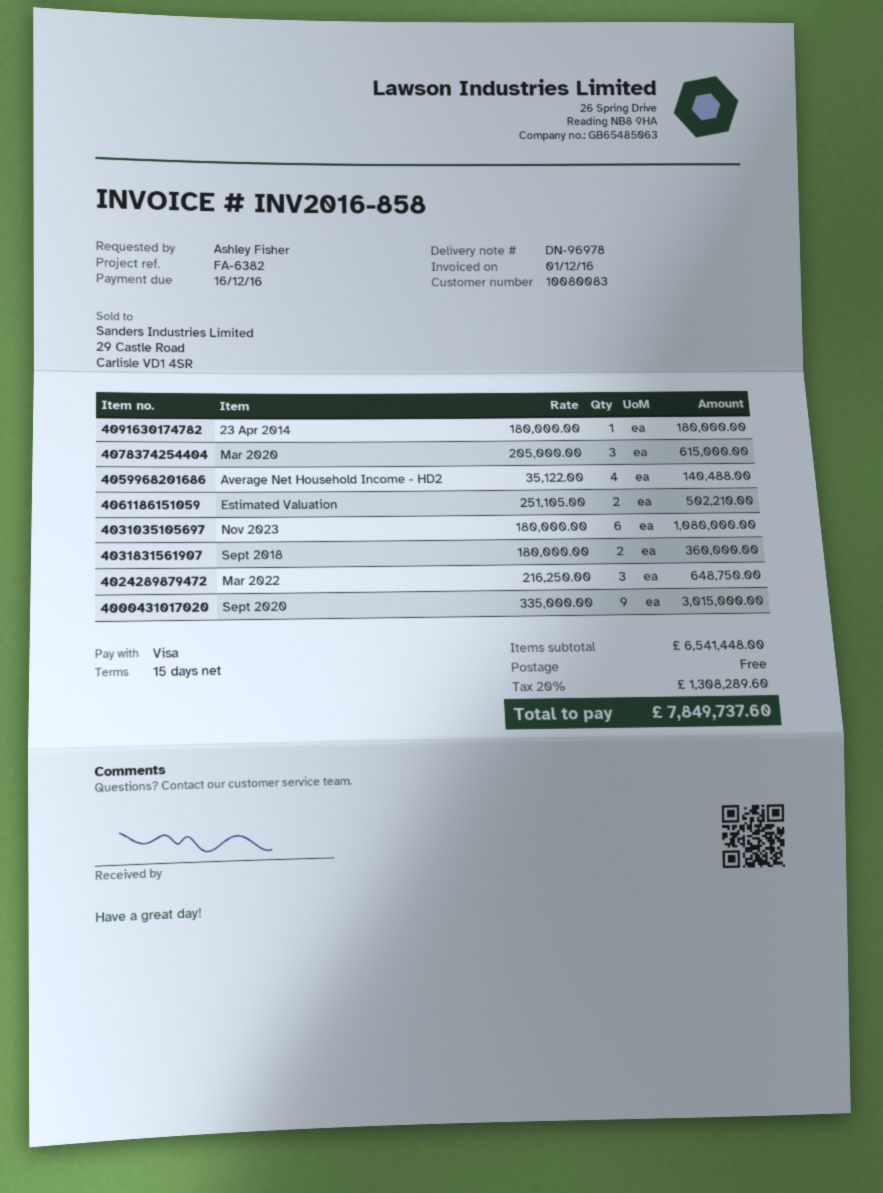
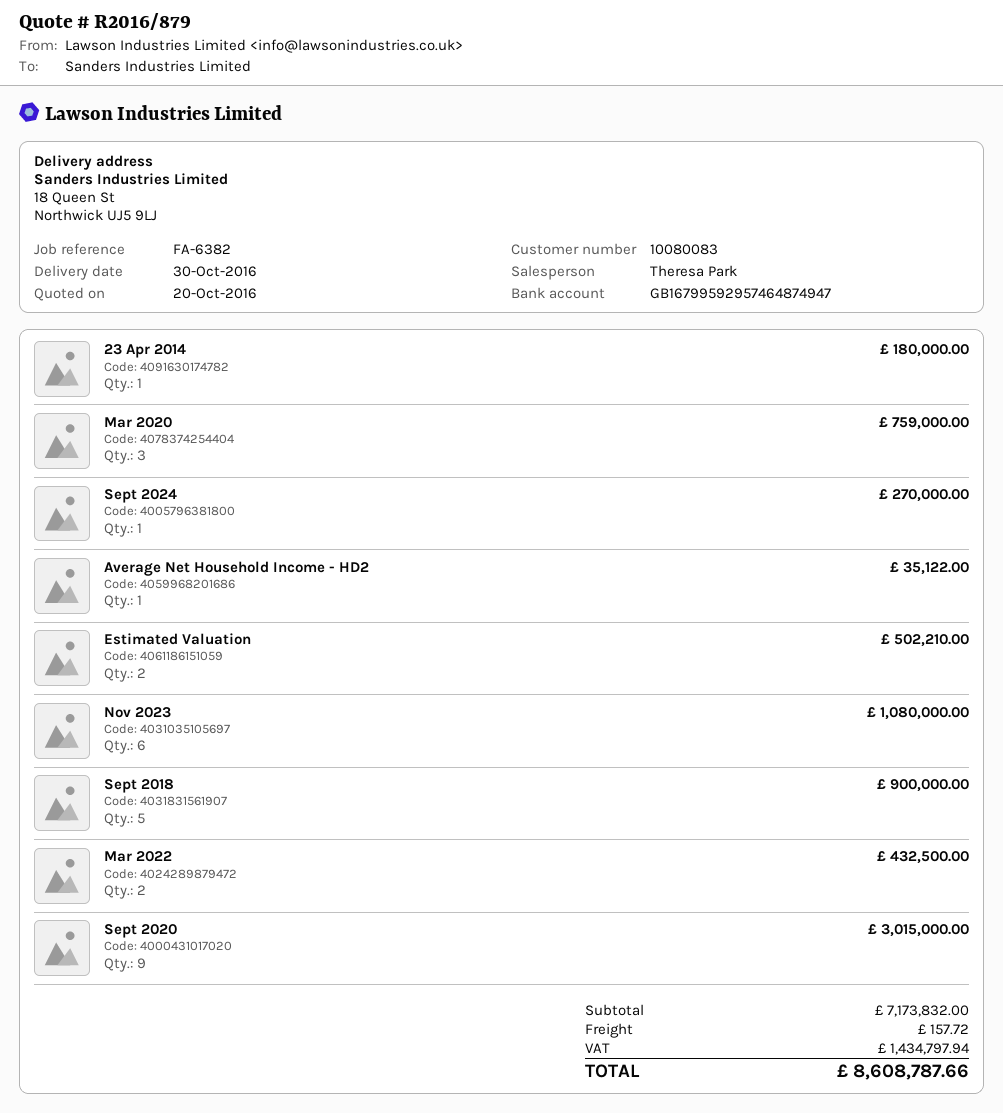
Mar 2020: 3 for 615000.00 -> 3 for 759000.00
Average Net Household Income - HD2: 4 for 140488.00 -> 1 for 35122.00
Sept 2018: 2 for 360000.00 -> 5 for 900000.00
Mar 2022: 3 for 648750.00 -> 2 for 432500.00
Sept 2024: none -> 1 for 270000.00
subtotal: 6541448.00 -> 7173832.00
shipping: 0.00 -> 157.72
tax: 1308289.60 -> 1434797.94
total: 7849737.60 -> 8608787.66

